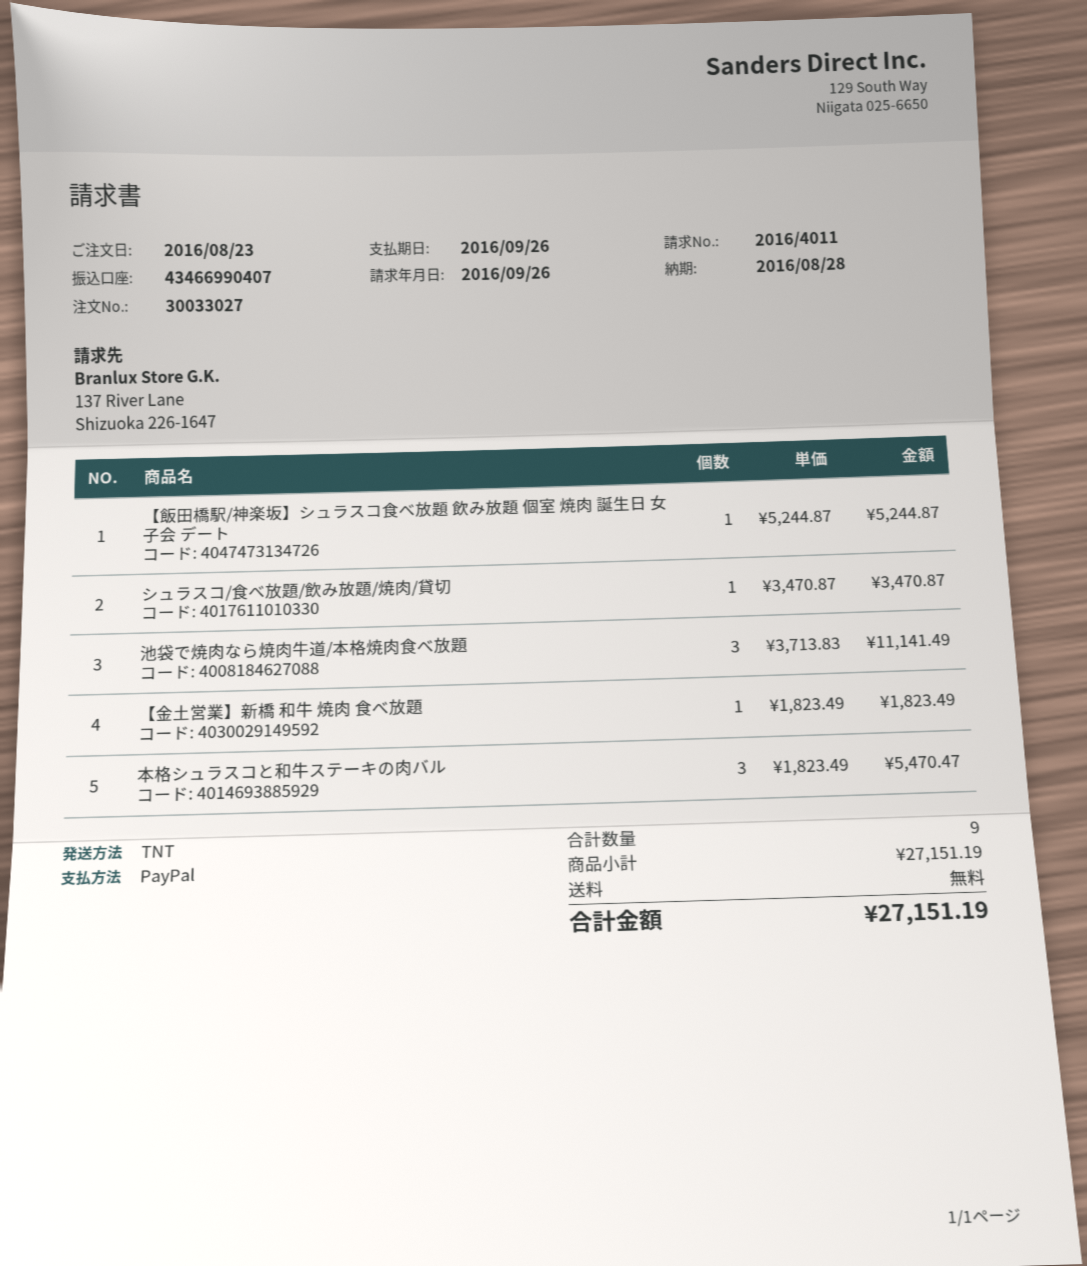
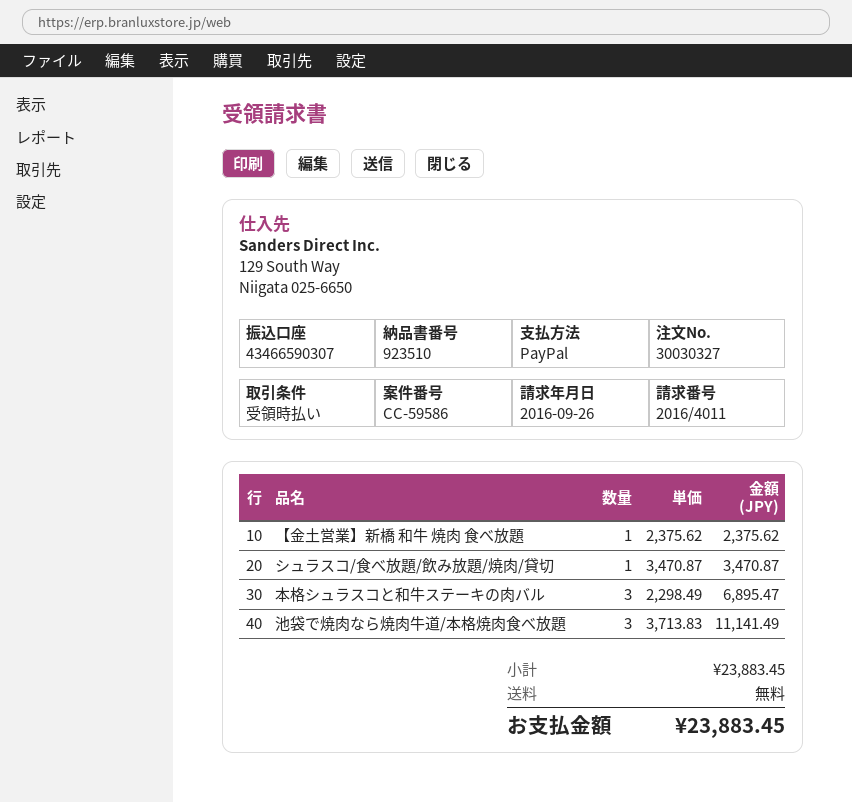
order number: 30033027 -> 30030327
bank account: 43466990407 -> 43466590307
【飯田橋駅/神楽坂】シュラスコ食べ放題 飲み放題 個室 焼肉 誕生日 女子会 デート: 1 x 5244.87 = 5244.87 -> none
【金土営業】新橋 和牛 焼肉 食べ放題: 1 x 1823.49 = 1823.49 -> 1 x 2375.62 = 2375.62
本格シュラスコと和牛ステーキの肉バル: 3 x 1823.49 = 5470.47 -> 3 x 2298.49 = 6895.47
subtotal: 27151.19 -> 23883.45
total: 27151.19 -> 23883.45

